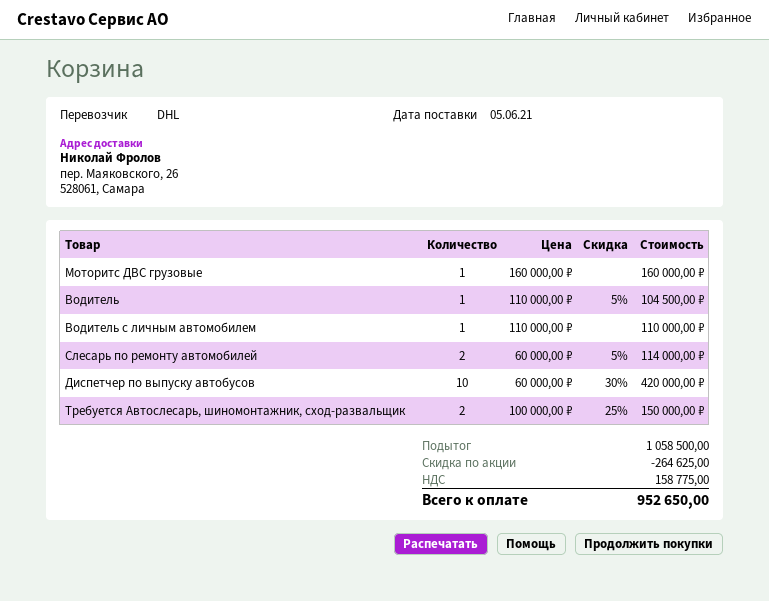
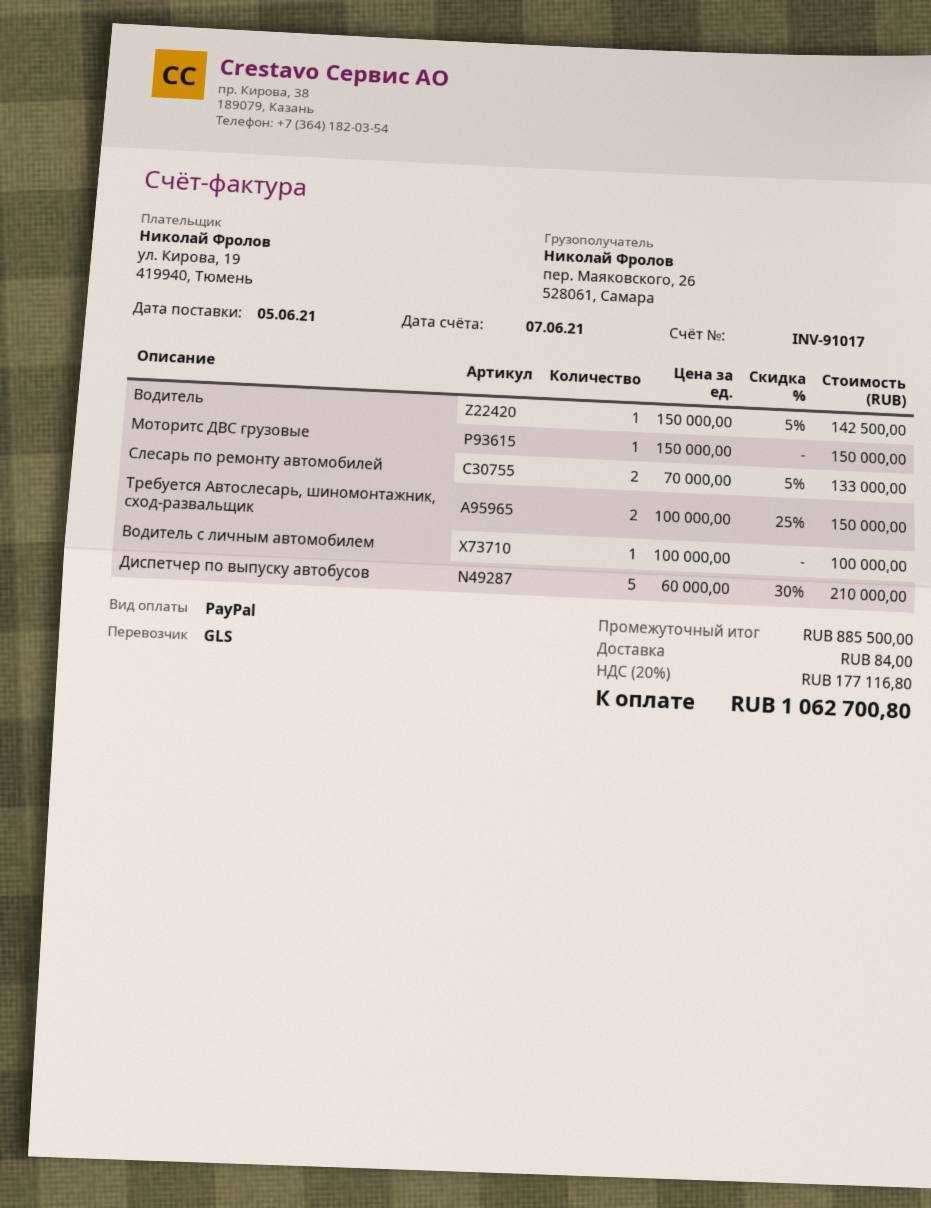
shipping method: DHL -> GLS
Моторитс ДВС грузовые: 1 x 160000.00 = 160000.00 -> 1 x 150000.00 = 150000.00
Водитель: 1 x 110000.00 - 5% = 104500.00 -> 1 x 150000.00 - 5% = 142500.00
Водитель с личным автомобилем: 1 x 110000.00 = 110000.00 -> 1 x 100000.00 = 100000.00
Слесарь по ремонту автомобилей: 2 x 60000.00 - 5% = 114000.00 -> 2 x 70000.00 - 5% = 133000.00
Диспетчер по выпуску автобусов: 10 x 60000.00 - 30% = 420000.00 -> 5 x 60000.00 - 30% = 210000.00
subtotal: 1058500.00 -> 885500.00
discount: 264625.00 -> none
shipping: none -> 84.00
tax: 158775.00 -> 177116.80
total: 952650.00 -> 1062700.80

